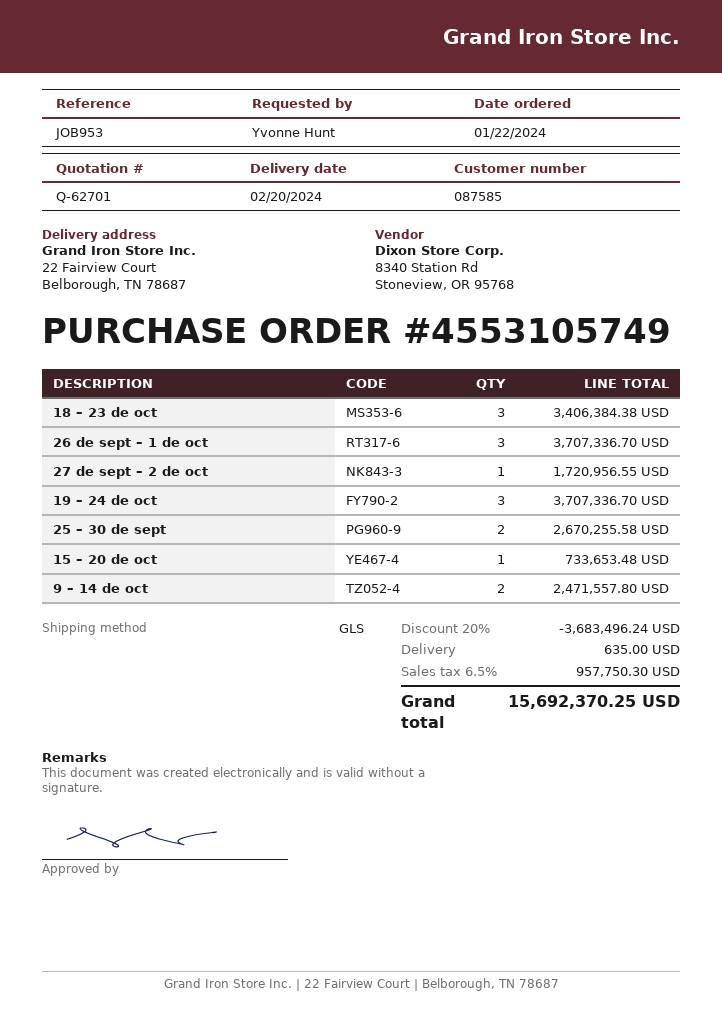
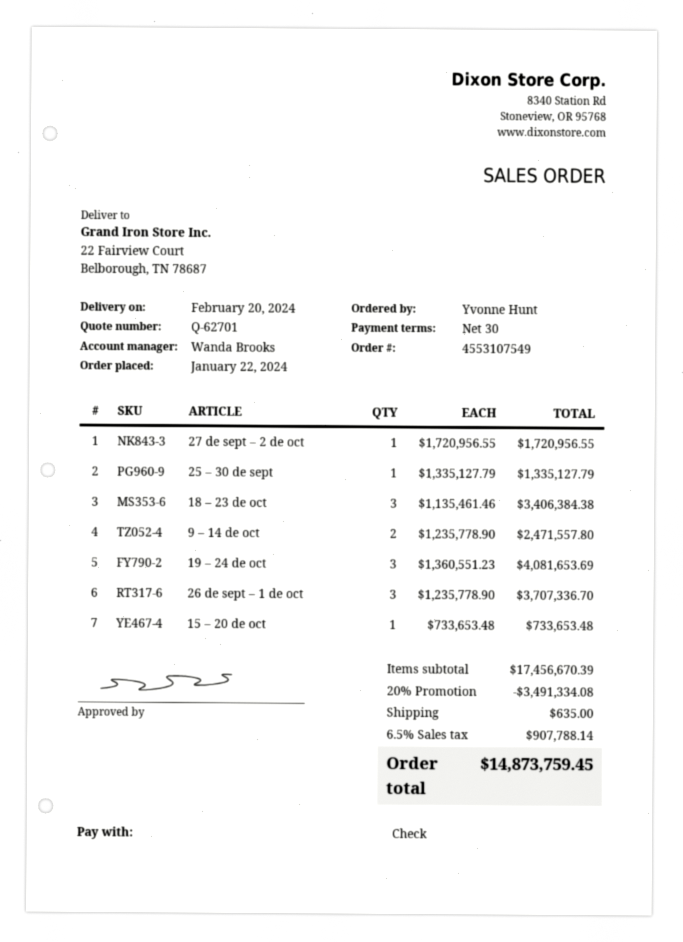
order number: 4553105749 -> 4553107549
19 – 24 de oct: 3 for 3707336.70 -> 3 for 4081653.69
25 – 30 de sept: 2 for 2670255.58 -> 1 for 1335127.79
discount: 20% = 3683496.24 -> 20% = 3491334.08
tax: 6.5% = 957750.30 -> 6.5% = 907788.14
total: 15692370.25 -> 14873759.45

